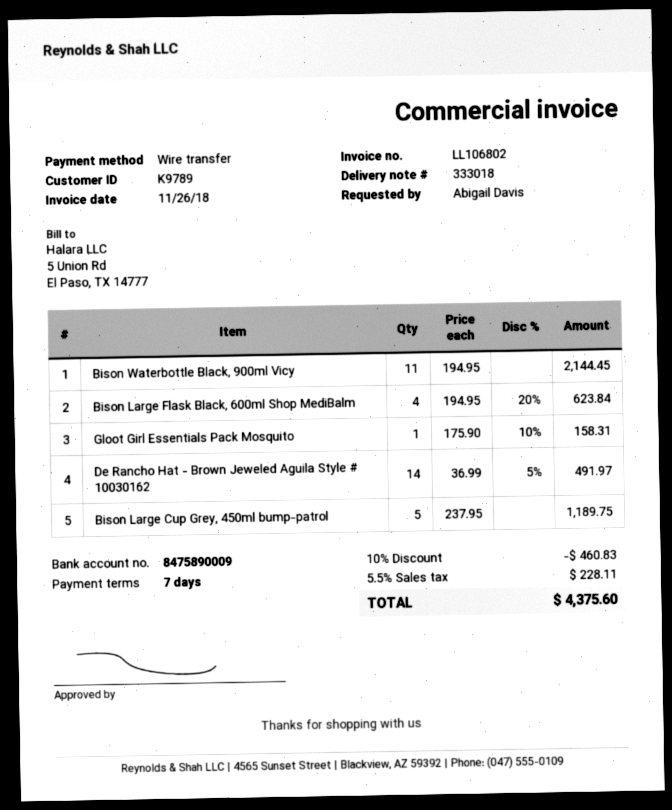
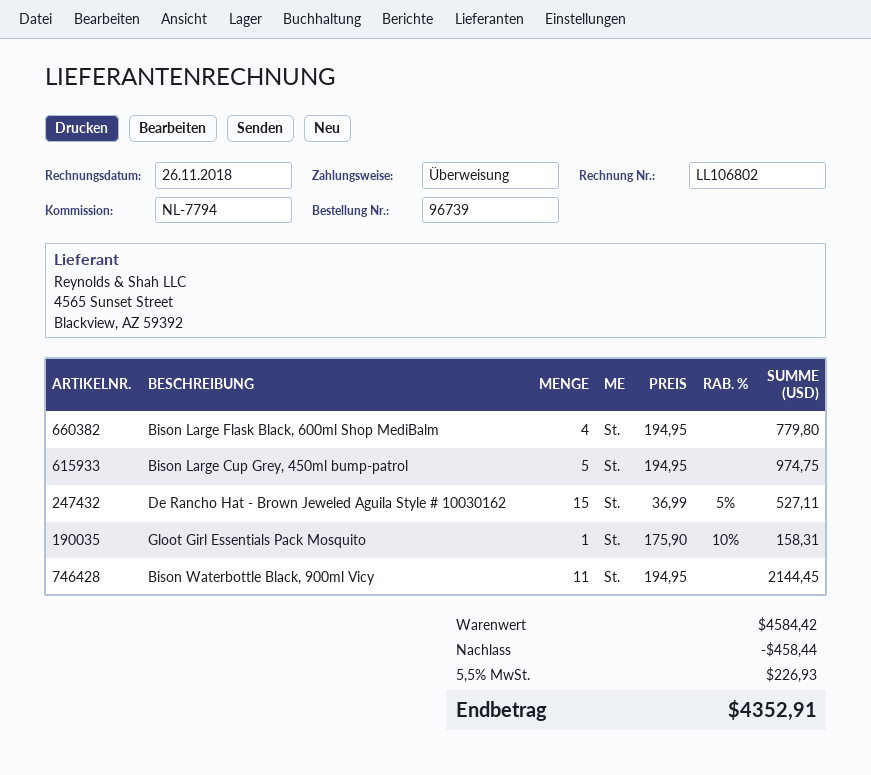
Bison Large Flask Black, 600ml Shop MediBalm: 4 x 194.95 - 20% = 623.84 -> 4 x 194.95 = 779.80
De Rancho Hat - Brown Jeweled Aguila Style # 10030162: 14 x 36.99 - 5% = 491.97 -> 15 x 36.99 - 5% = 527.11
Bison Large Cup Grey, 450ml bump-patrol: 5 x 237.95 = 1189.75 -> 5 x 194.95 = 974.75
discount: 460.83 -> 458.44
tax: 5.5% = 228.11 -> 5.5% = 226.93
total: 4375.60 -> 4352.91

